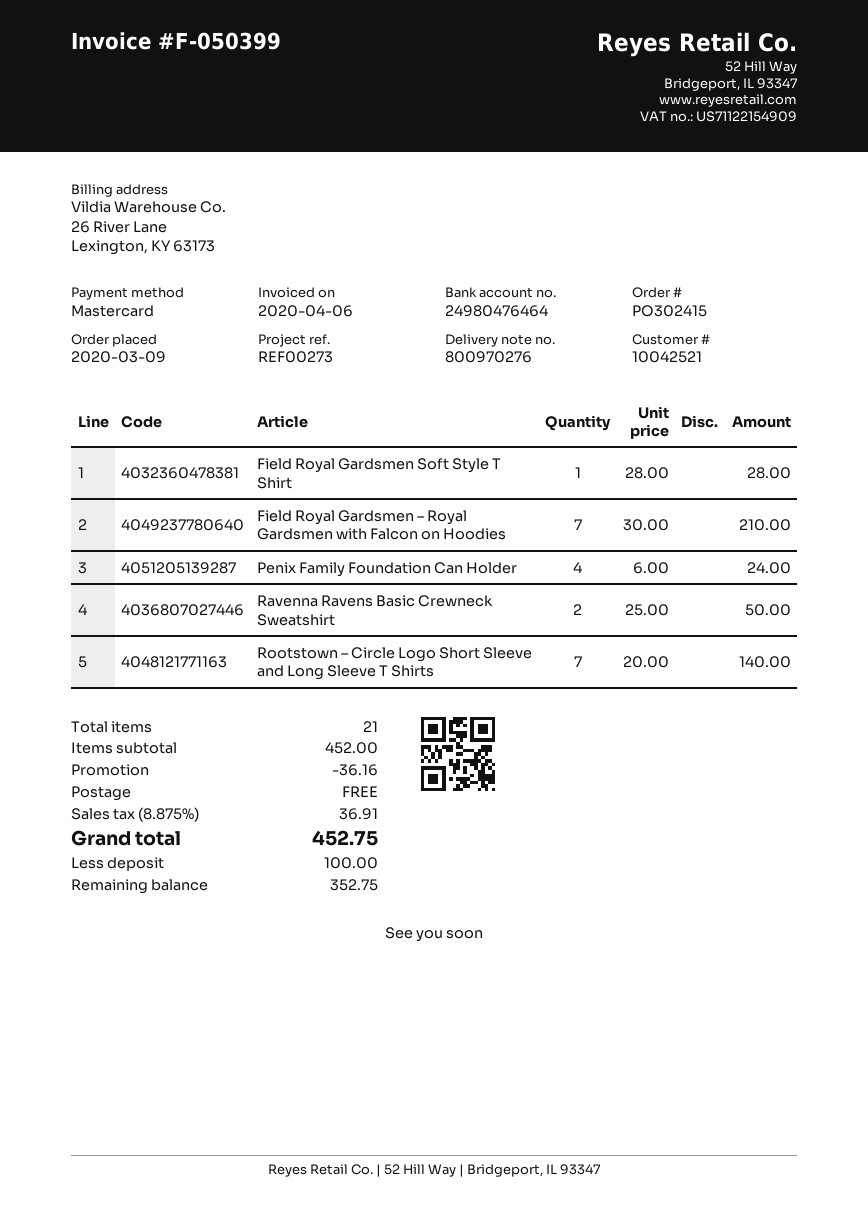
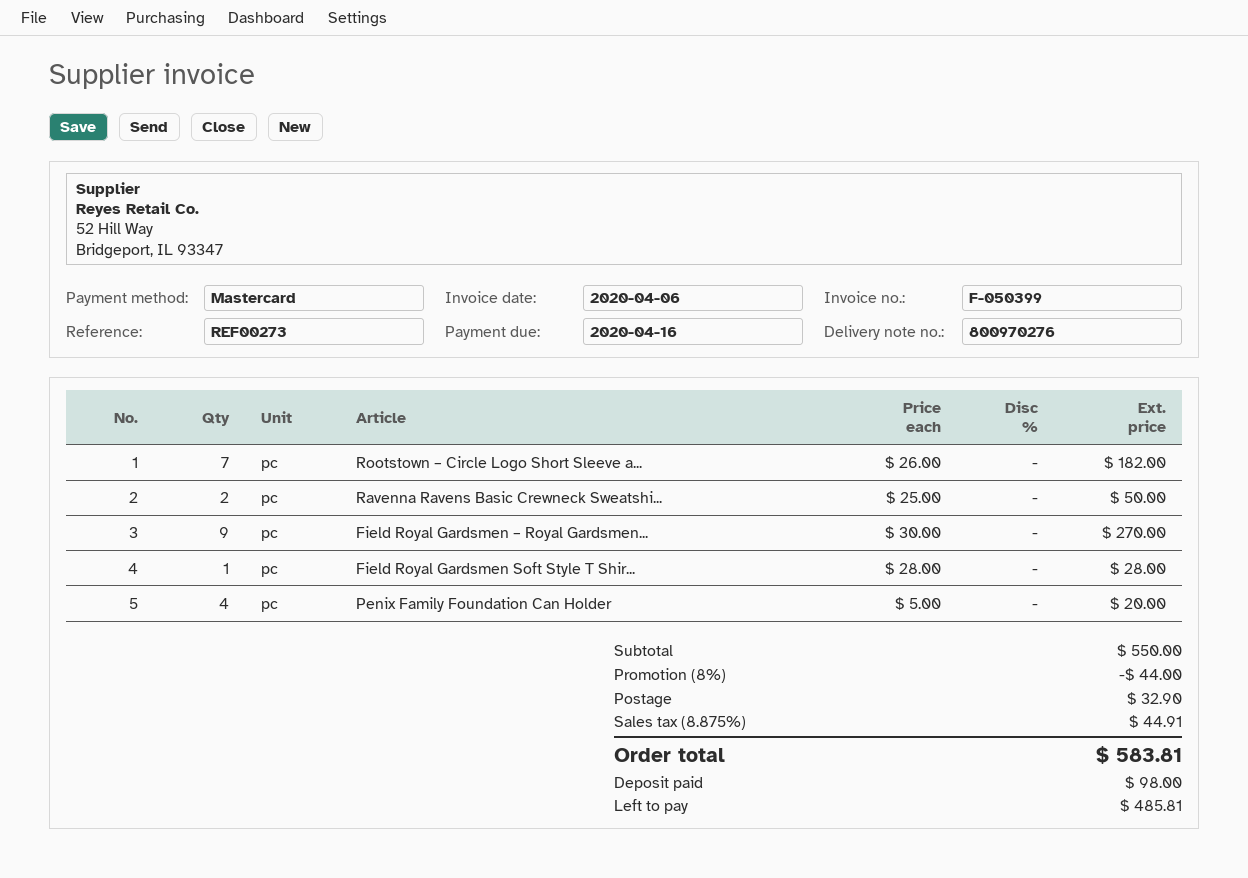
Field Royal Gardsmen – Royal Gardsmen with Falcon on Hoodies: 7 x 30.00 = 210.00 -> 9 x 30.00 = 270.00
Penix Family Foundation Can Holder: 4 x 6.00 = 24.00 -> 4 x 5.00 = 20.00
Rootstown – Circle Logo Short Sleeve and Long Sleeve T Shirts: 7 x 20.00 = 140.00 -> 7 x 26.00 = 182.00
subtotal: 452.00 -> 550.00
discount: 36.16 -> 44.00
shipping: 0.00 -> 32.90
tax: 8.875% = 36.91 -> 8.875% = 44.91
total: 452.75 -> 583.81
deposit: 100.00 -> 98.00
balance: 352.75 -> 485.81

